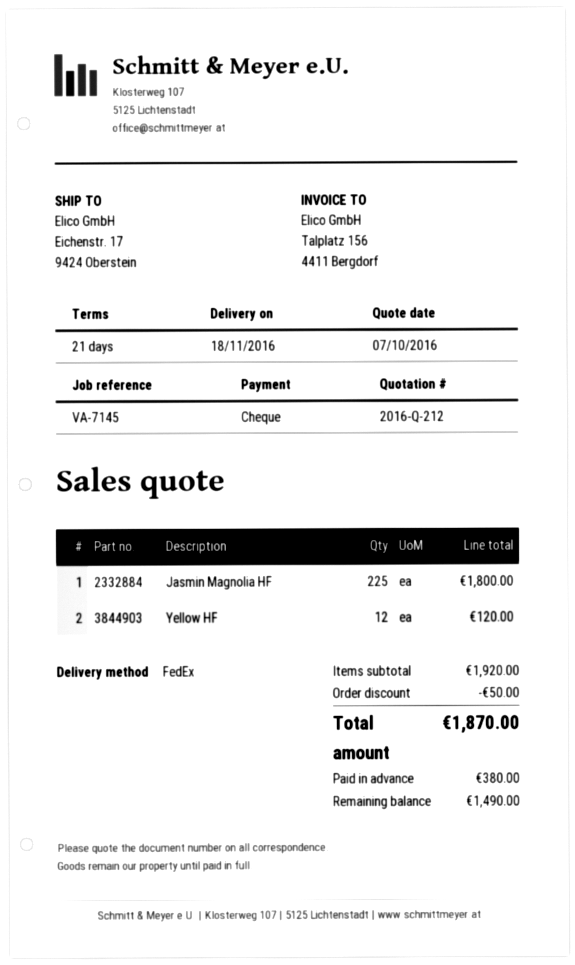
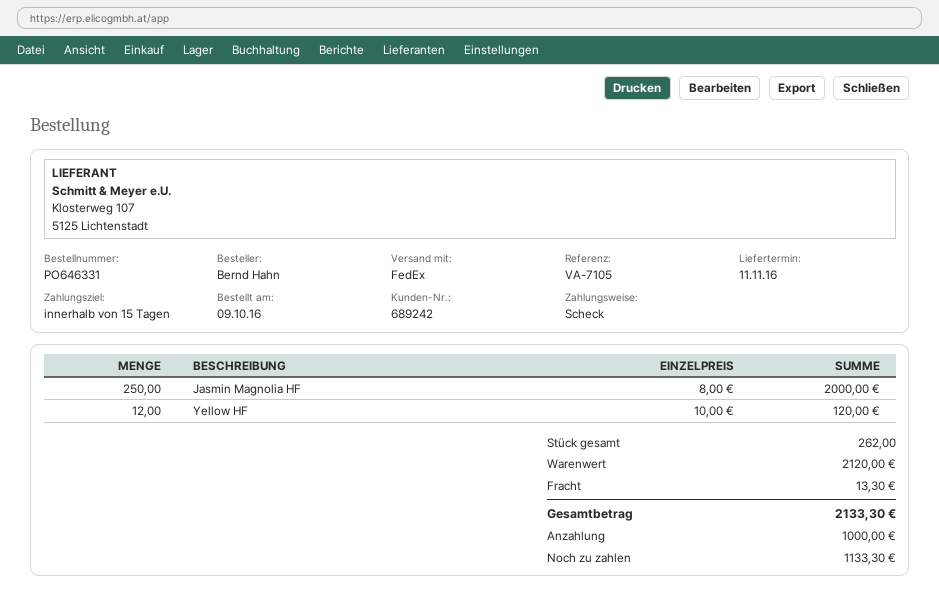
delivery date: 2016-11-18 -> 2016-11-11
payment terms: 21 days -> 15 days
reference: VA-7145 -> VA-7105
Jasmin Magnolia HF: 225 for 1800.00 -> 250 for 2000.00
subtotal: 1920.00 -> 2120.00
discount: 50.00 -> none
shipping: none -> 13.30
total: 1870.00 -> 2133.30
deposit: 380.00 -> 1000.00
balance: 1490.00 -> 1133.30

